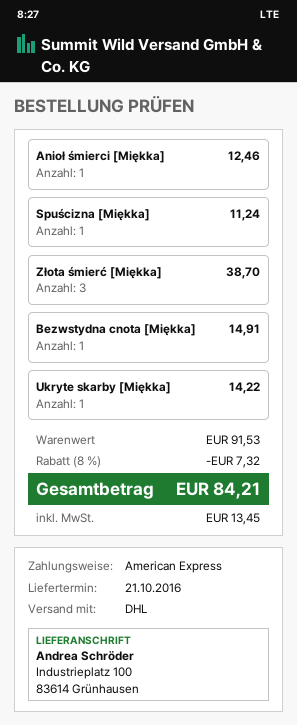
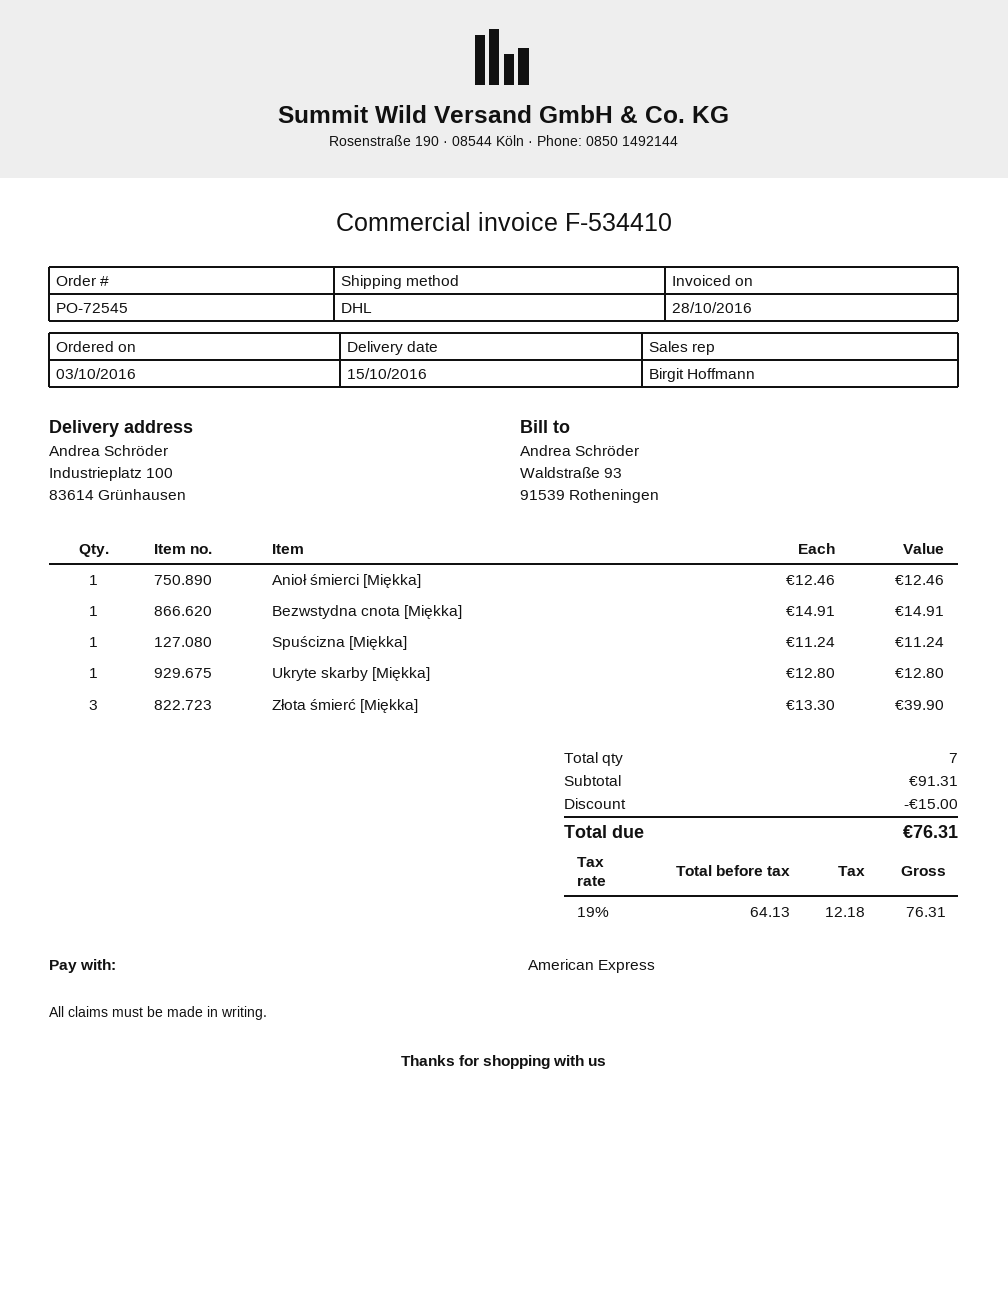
delivery date: 2016-10-21 -> 2016-10-15
Złota śmierć [Miękka]: 3 for 38.70 -> 3 for 39.90
Ukryte skarby [Miękka]: 1 for 14.22 -> 1 for 12.80
subtotal: 91.53 -> 91.31
discount: 7.32 -> 15.00
tax: 13.45 -> 12.18
total: 84.21 -> 76.31

